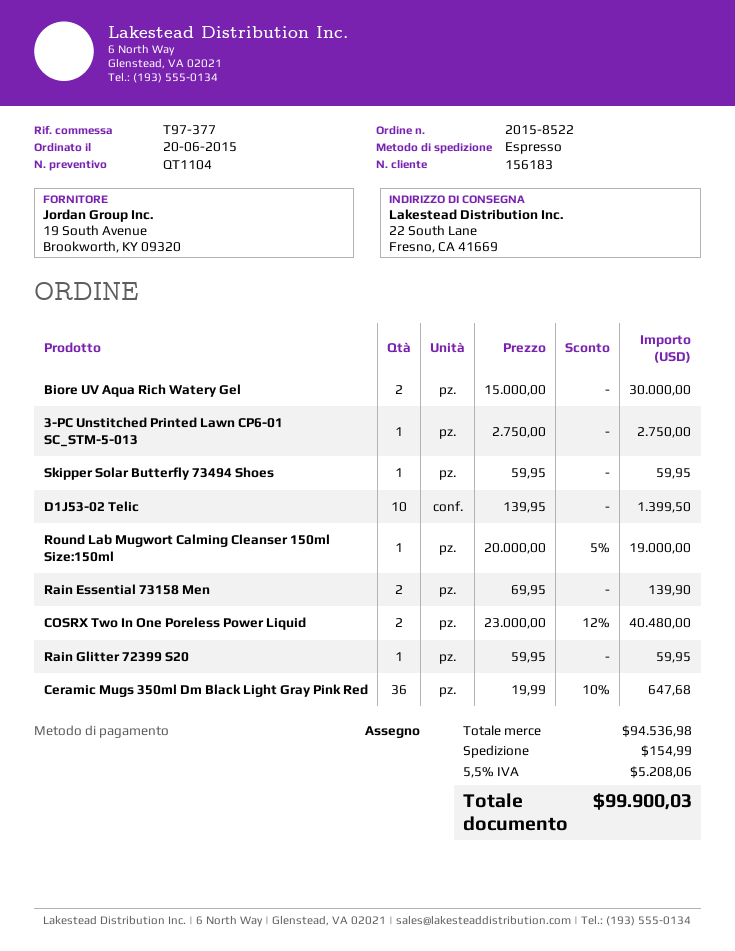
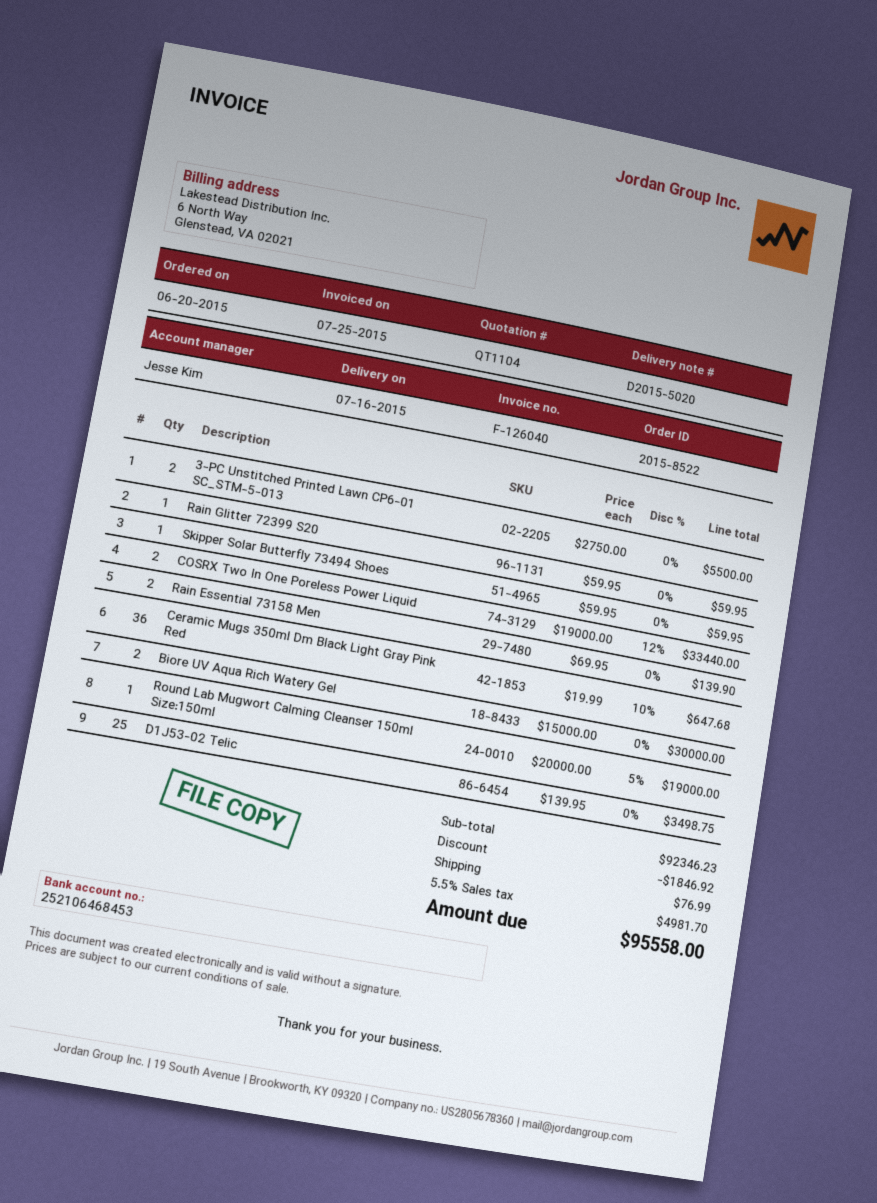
3-PC Unstitched Printed Lawn CP6-01 SC_STM-5-013: 1 x 2750.00 = 2750.00 -> 2 x 2750.00 = 5500.00
D1J53-02 Telic: 10 x 139.95 = 1399.50 -> 25 x 139.95 = 3498.75
COSRX Two In One Poreless Power Liquid: 2 x 23000.00 - 12% = 40480.00 -> 2 x 19000.00 - 12% = 33440.00
subtotal: 94536.98 -> 92346.23
discount: none -> 1846.92
shipping: 154.99 -> 76.99
tax: 5.5% = 5208.06 -> 5.5% = 4981.70
total: 99900.03 -> 95558.00

